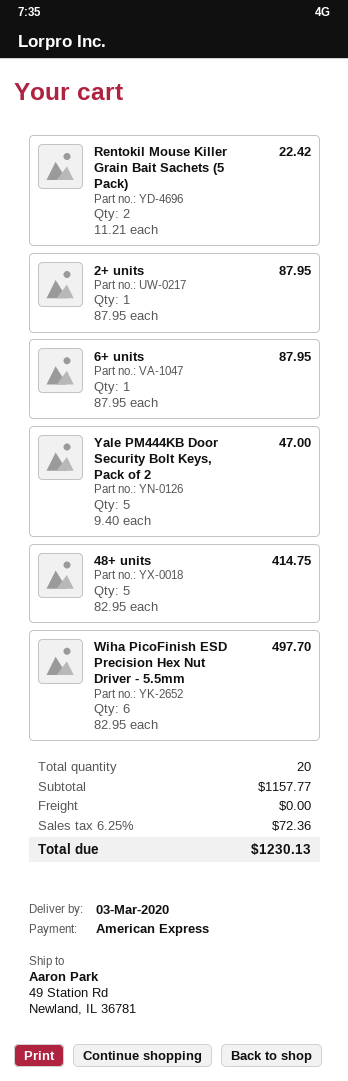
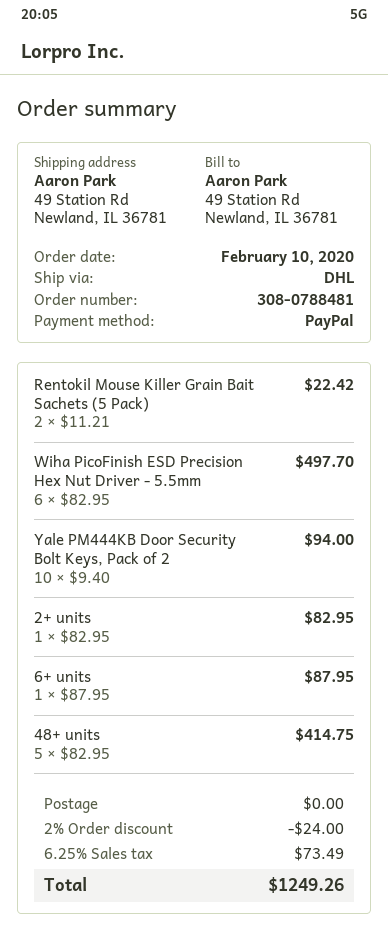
payment method: American Express -> PayPal
2+ units: 1 x 87.95 = 87.95 -> 1 x 82.95 = 82.95
Yale PM444KB Door Security Bolt Keys, Pack of 2: 5 x 9.40 = 47.00 -> 10 x 9.40 = 94.00
discount: none -> 2% = 24.00
tax: 6.25% = 72.36 -> 6.25% = 73.49
total: 1230.13 -> 1249.26

